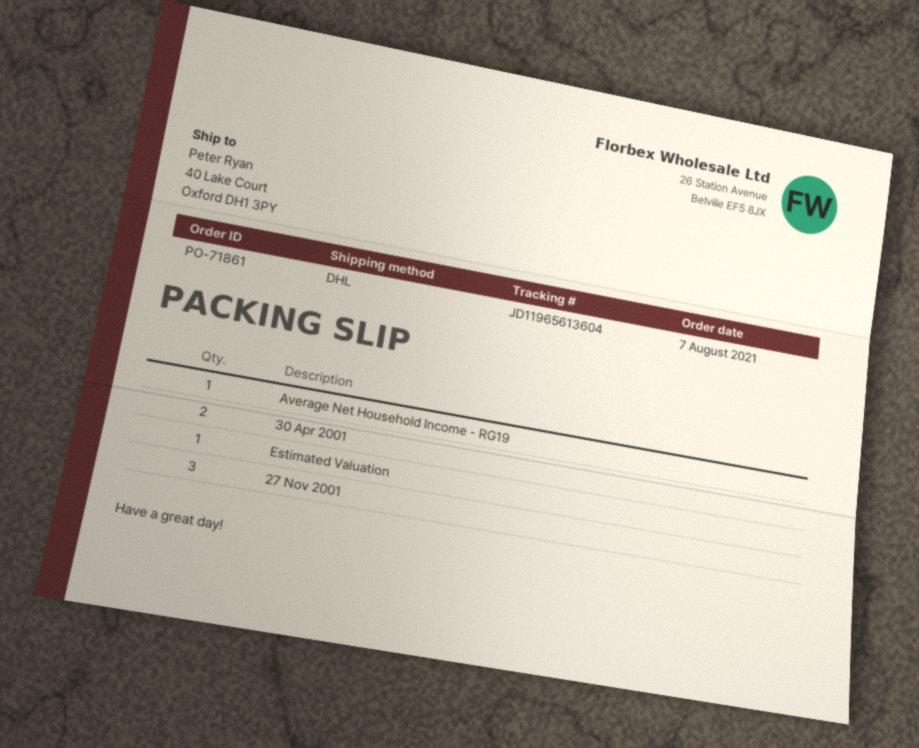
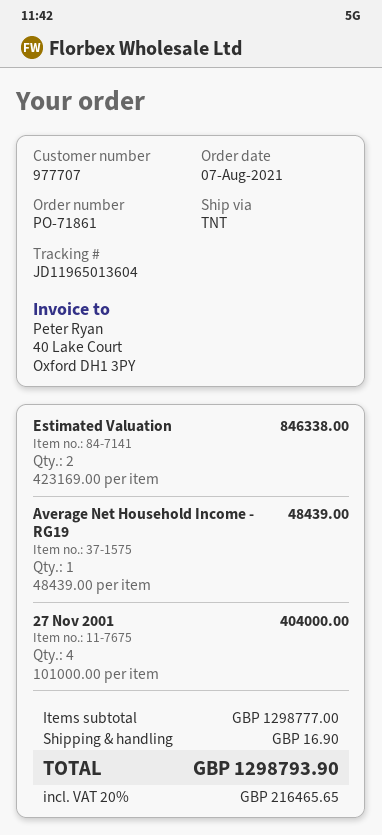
shipping method: DHL -> TNT
tracking number: JD11965613604 -> JD11965013604
30 Apr 2001: 2 -> none
Estimated Valuation: 1 -> 2
27 Nov 2001: 3 -> 4

